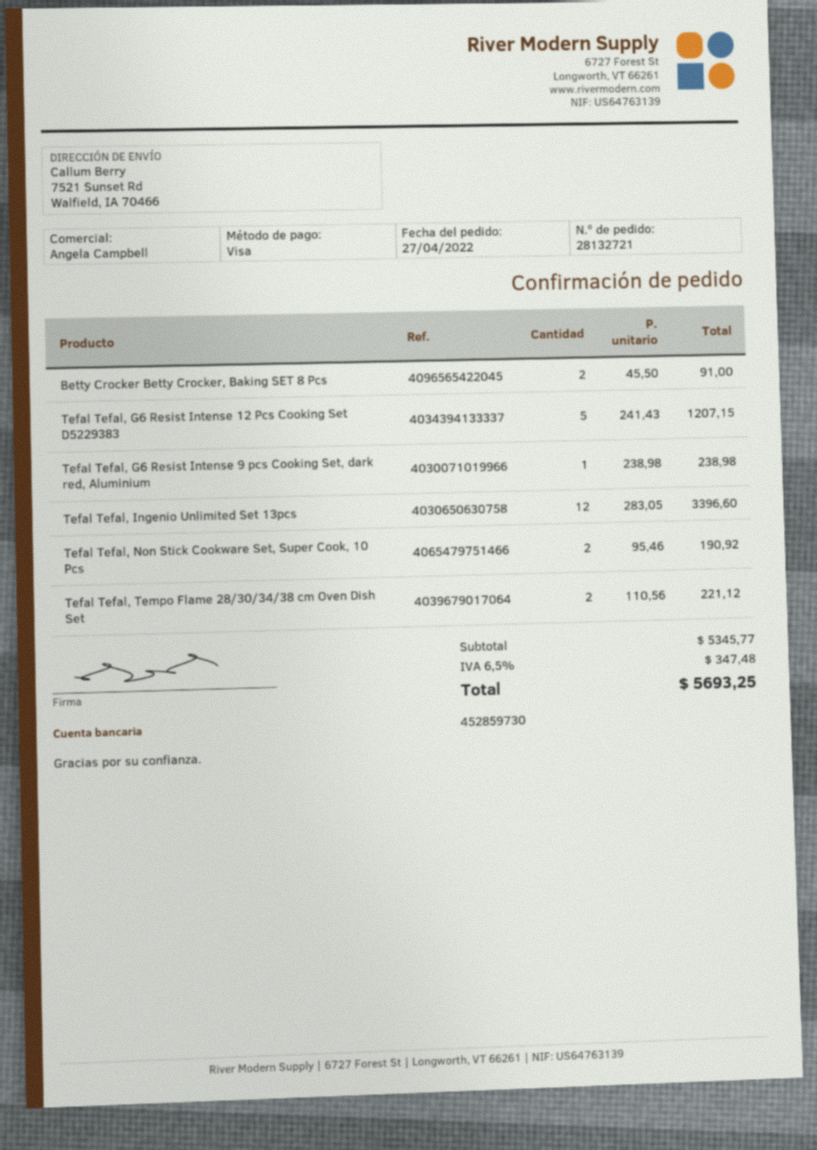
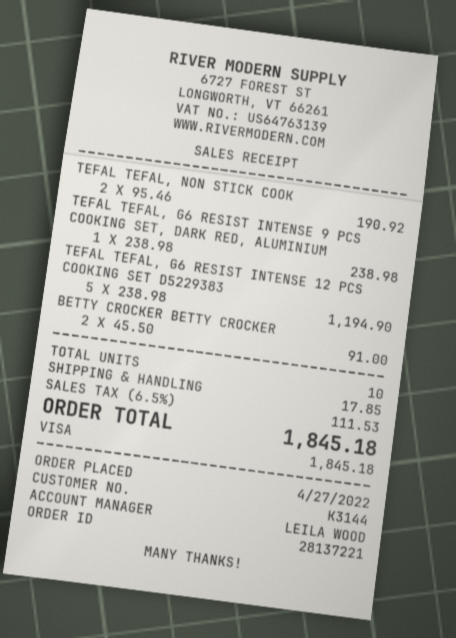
order number: 28132721 -> 28137221
sales rep: Angela Campbell -> LEILA WOOD
Tefal Tefal, G6 Resist Intense 12 Pcs Cooking Set D5229383: 5 x 241.43 = 1207.15 -> 5 x 238.98 = 1194.90
Tefal Tefal, Ingenio Unlimited Set 13pcs: 12 x 283.05 = 3396.60 -> none
Tefal Tefal, Tempo Flame 28/30/34/38 cm Oven Dish Set: 2 x 110.56 = 221.12 -> none
shipping: none -> 17.85
tax: 6.5% = 347.48 -> 6.5% = 111.53
total: 5693.25 -> 1845.18

